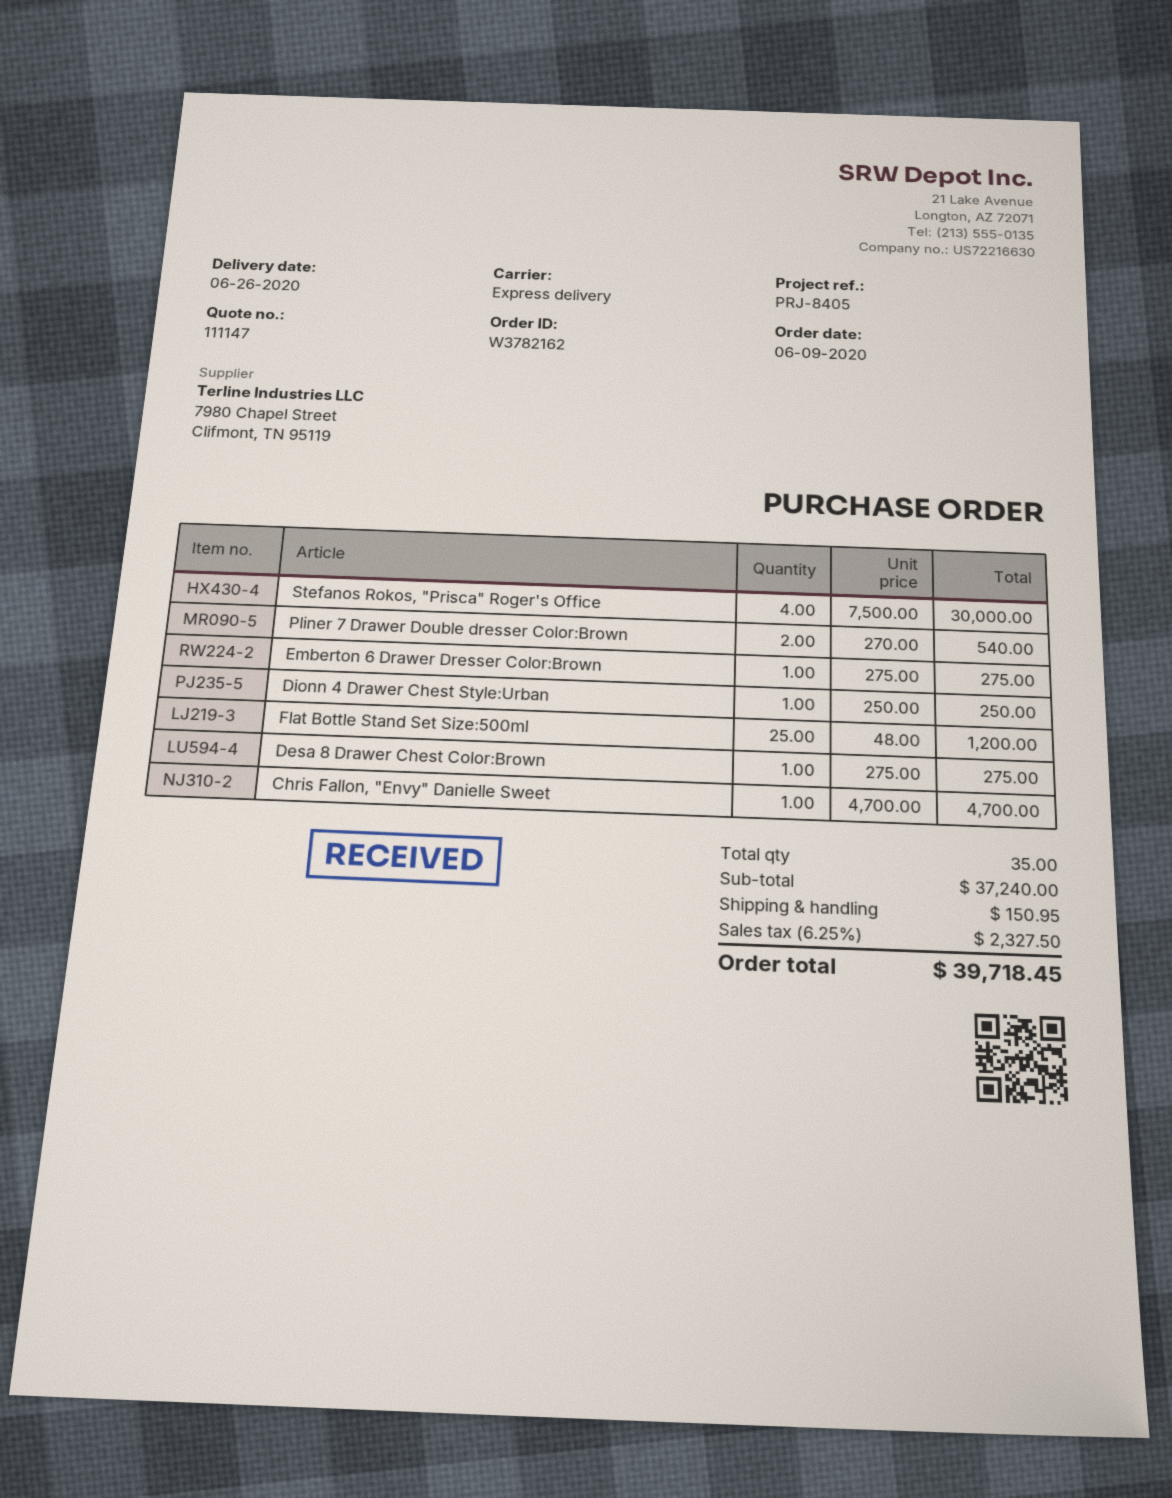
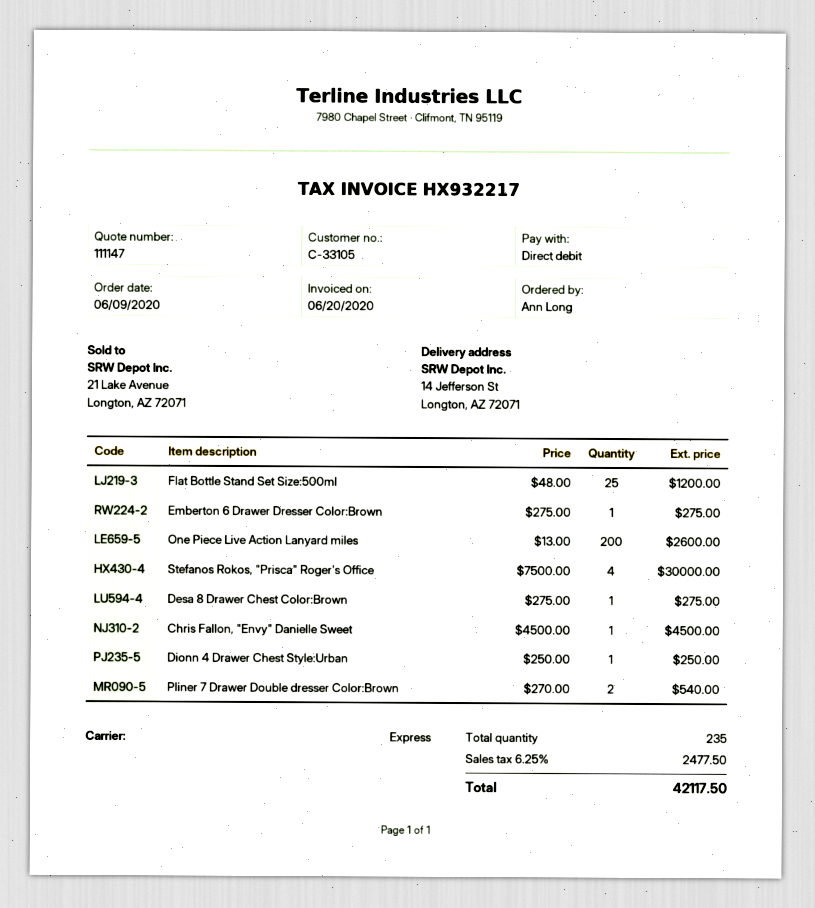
Chris Fallon, "Envy" Danielle Sweet: 1 x 4700.00 = 4700.00 -> 1 x 4500.00 = 4500.00
One Piece Live Action Lanyard miles: none -> 200 x 13.00 = 2600.00
total quantity: 35 -> 235
shipping: 150.95 -> none
tax: 6.25% = 2327.50 -> 6.25% = 2477.50
total: 39718.45 -> 42117.50

